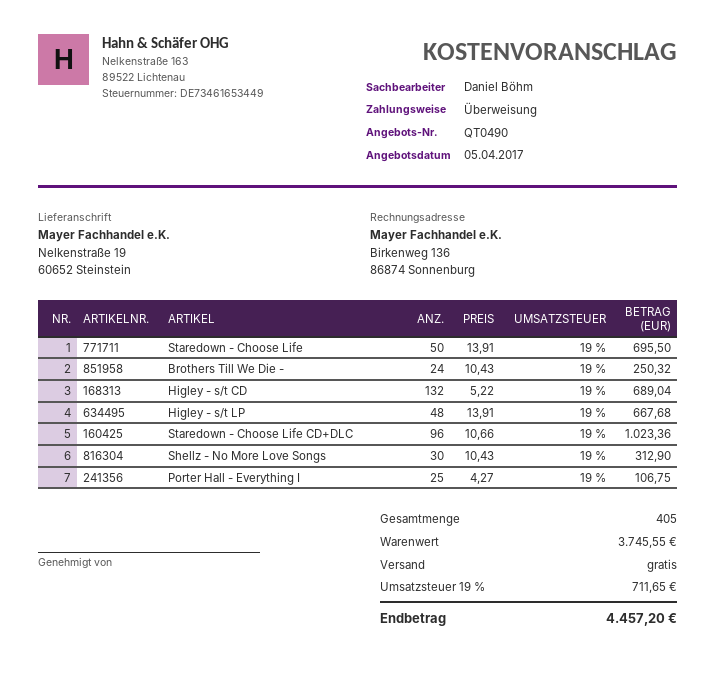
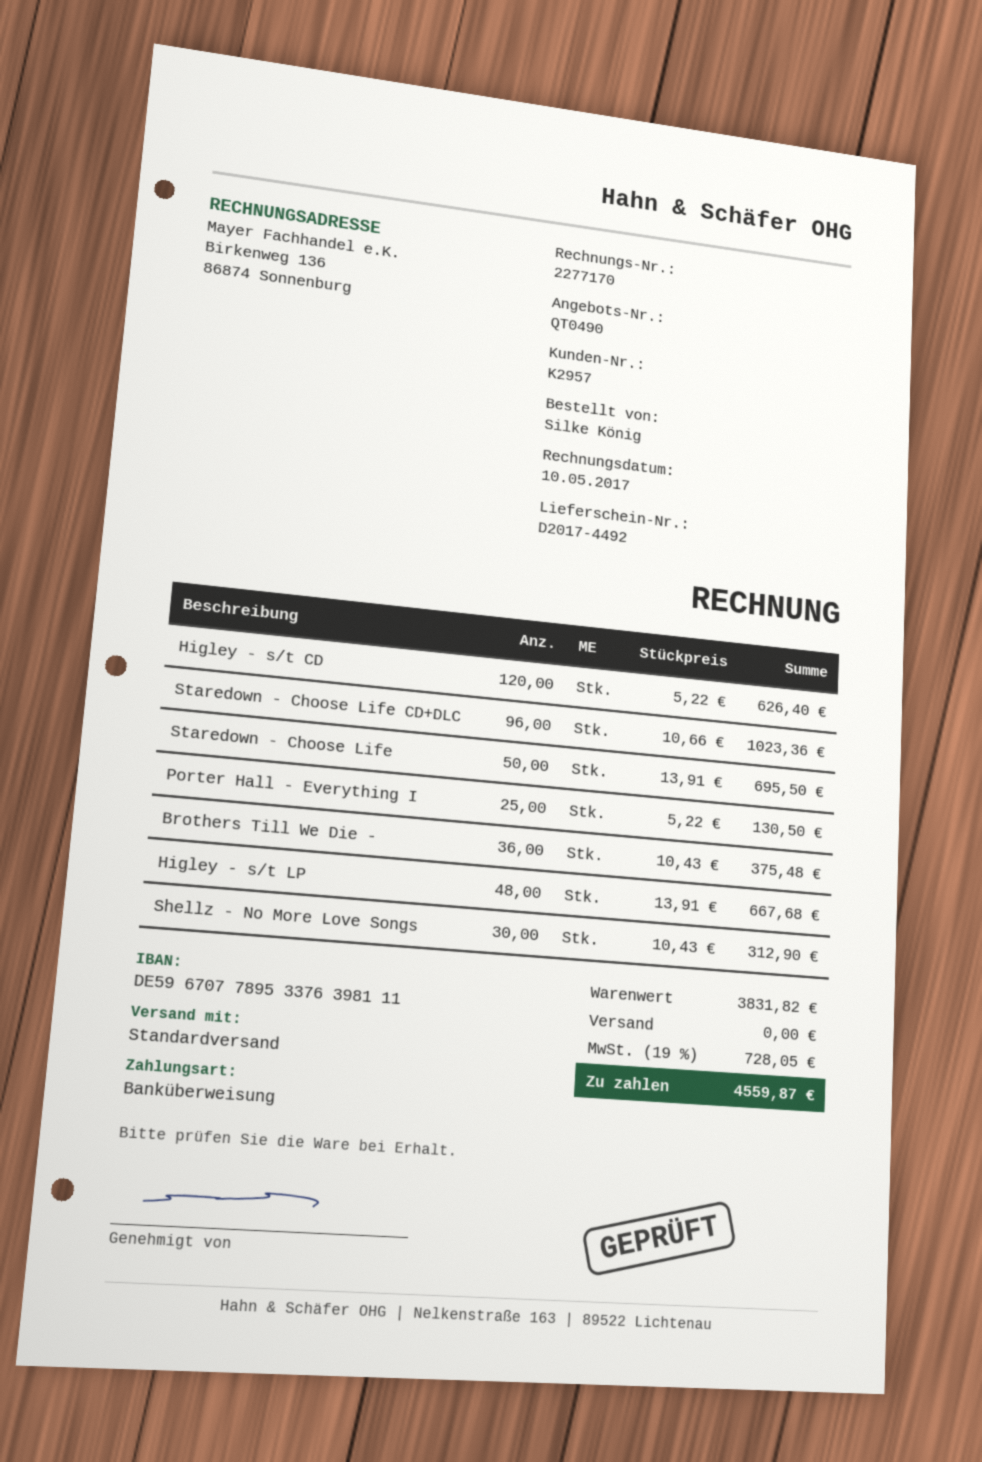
Brothers Till We Die -: 24 x 10.43 = 250.32 -> 36 x 10.43 = 375.48
Higley - s/t CD: 132 x 5.22 = 689.04 -> 120 x 5.22 = 626.40
Porter Hall - Everything I: 25 x 4.27 = 106.75 -> 25 x 5.22 = 130.50
subtotal: 3745.55 -> 3831.82
tax: 19% = 711.65 -> 19% = 728.05
total: 4457.20 -> 4559.87

